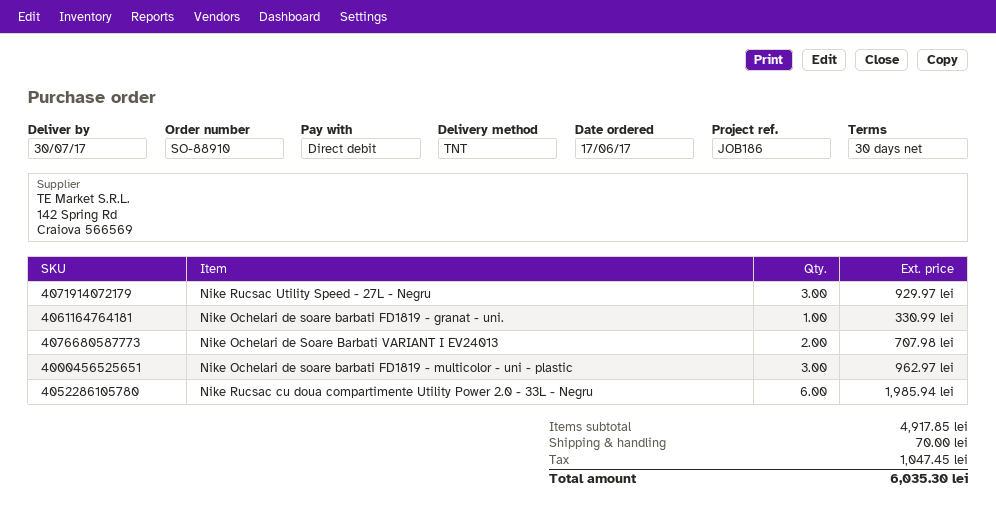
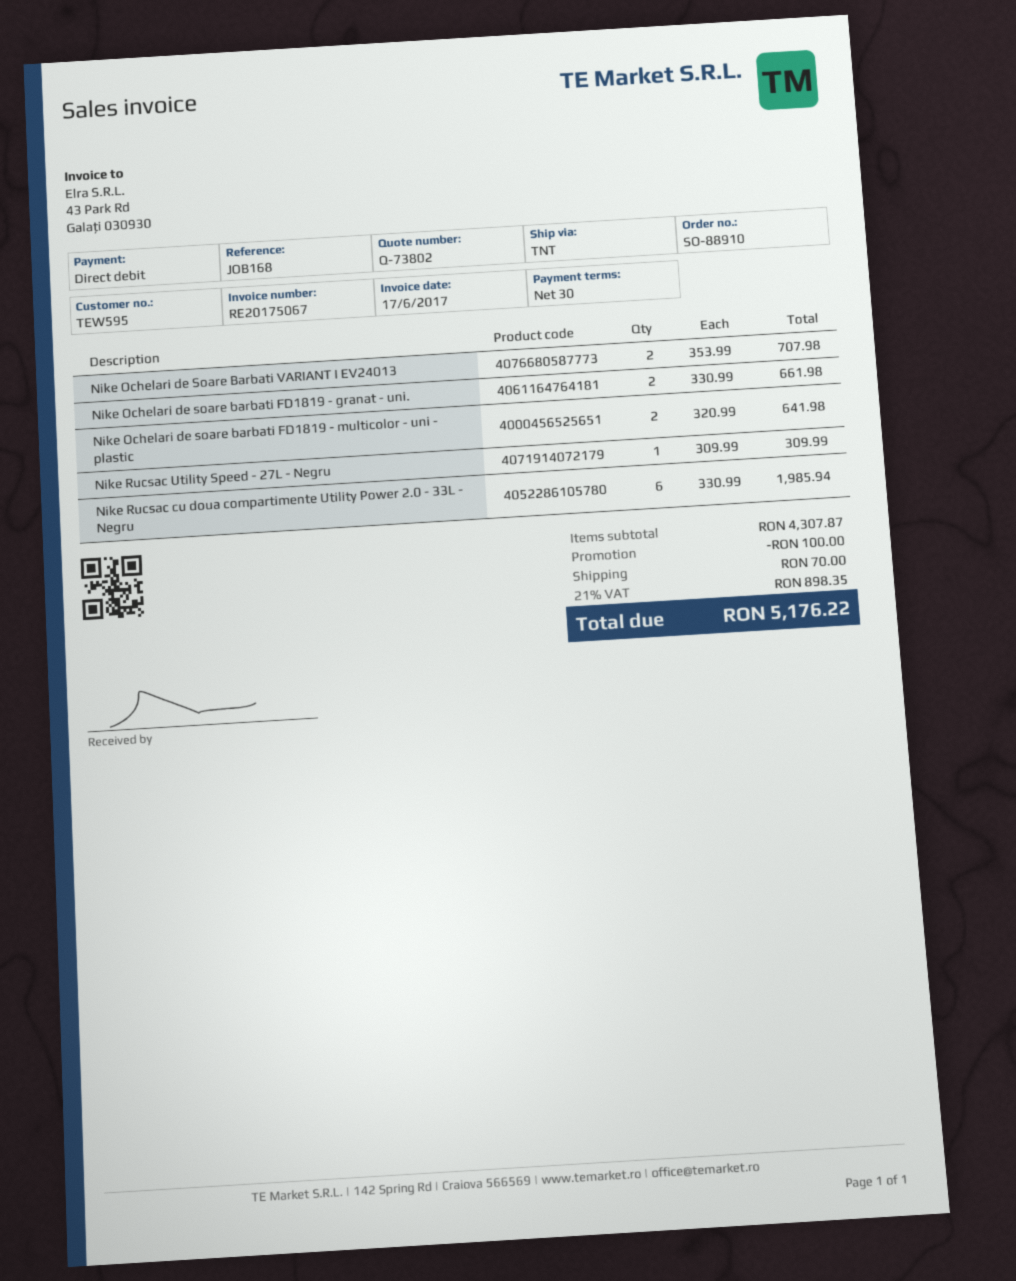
reference: JOB186 -> JOB168
Nike Rucsac Utility Speed - 27L - Negru: 3 for 929.97 -> 1 for 309.99
Nike Ochelari de soare barbati FD1819 - granat - uni.: 1 for 330.99 -> 2 for 661.98
Nike Ochelari de soare barbati FD1819 - multicolor - uni - plastic: 3 for 962.97 -> 2 for 641.98
subtotal: 4917.85 -> 4307.87
discount: none -> 100.00
tax: 1047.45 -> 898.35
total: 6035.30 -> 5176.22

